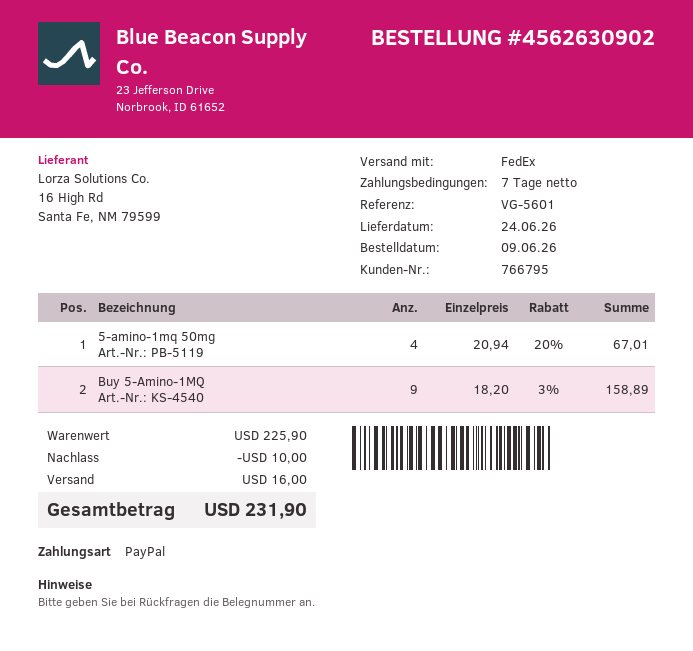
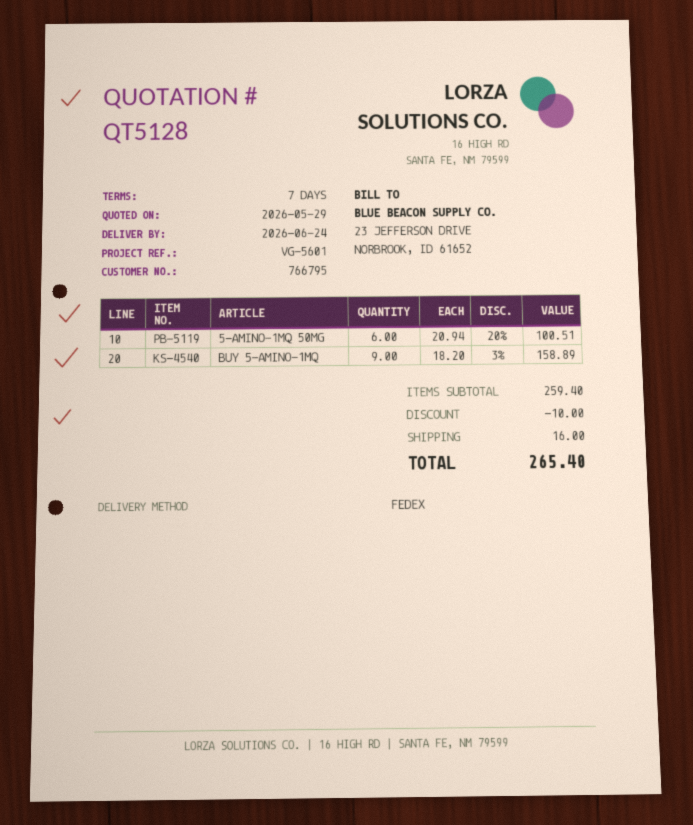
5-amino-1mq 50mg: 4 x 20.94 - 20% = 67.01 -> 6 x 20.94 - 20% = 100.51
subtotal: 225.90 -> 259.40
total: 231.90 -> 265.40

